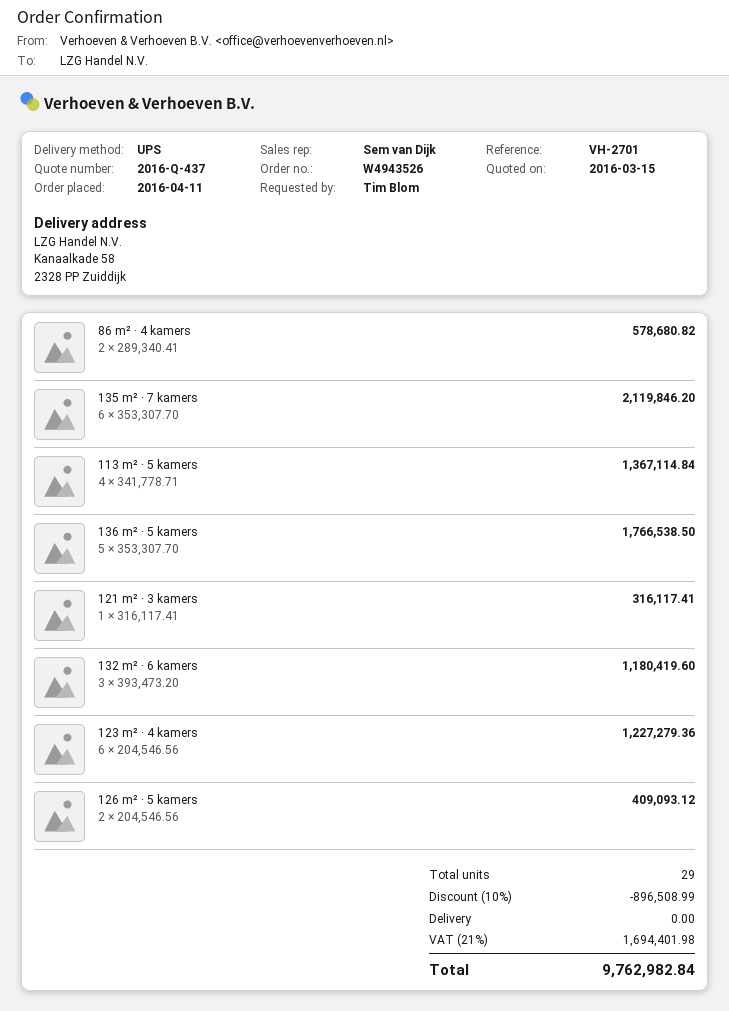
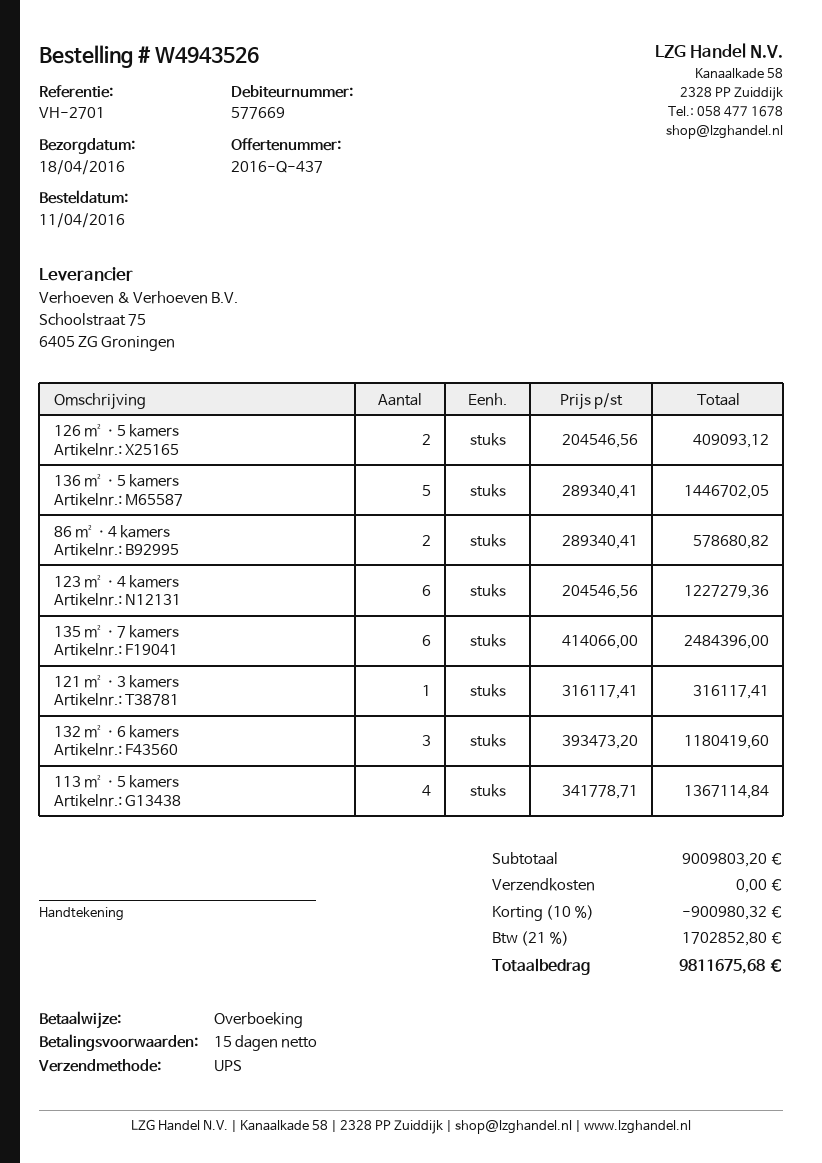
135 m² · 7 kamers: 6 x 353307.70 = 2119846.20 -> 6 x 414066.00 = 2484396.00
136 m² · 5 kamers: 5 x 353307.70 = 1766538.50 -> 5 x 289340.41 = 1446702.05
discount: 10% = 896508.99 -> 10% = 900980.32
tax: 21% = 1694401.98 -> 21% = 1702852.80
total: 9762982.84 -> 9811675.68

